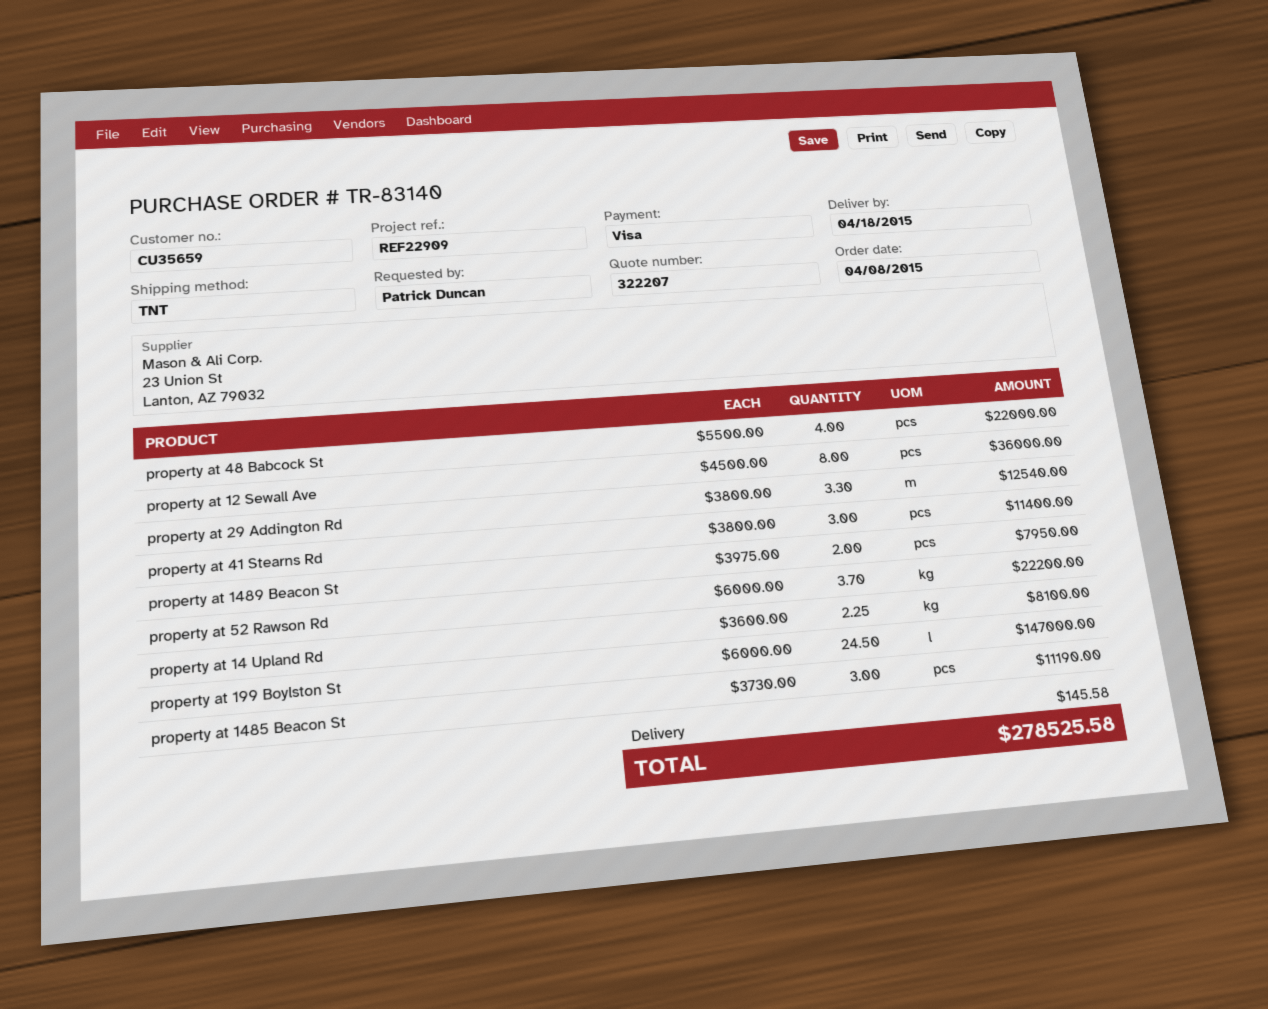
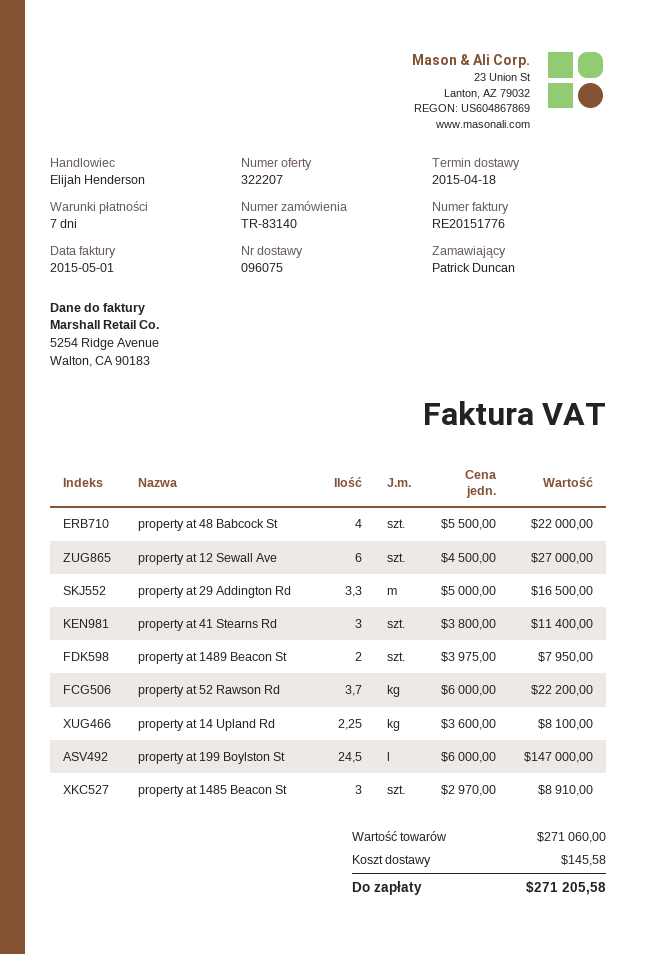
property at 12 Sewall Ave: 8 x 4500.00 = 36000.00 -> 6 x 4500.00 = 27000.00
property at 29 Addington Rd: 3.3 x 3800.00 = 12540.00 -> 3.3 x 5000.00 = 16500.00
property at 1485 Beacon St: 3 x 3730.00 = 11190.00 -> 3 x 2970.00 = 8910.00
total: 278525.58 -> 271205.58

